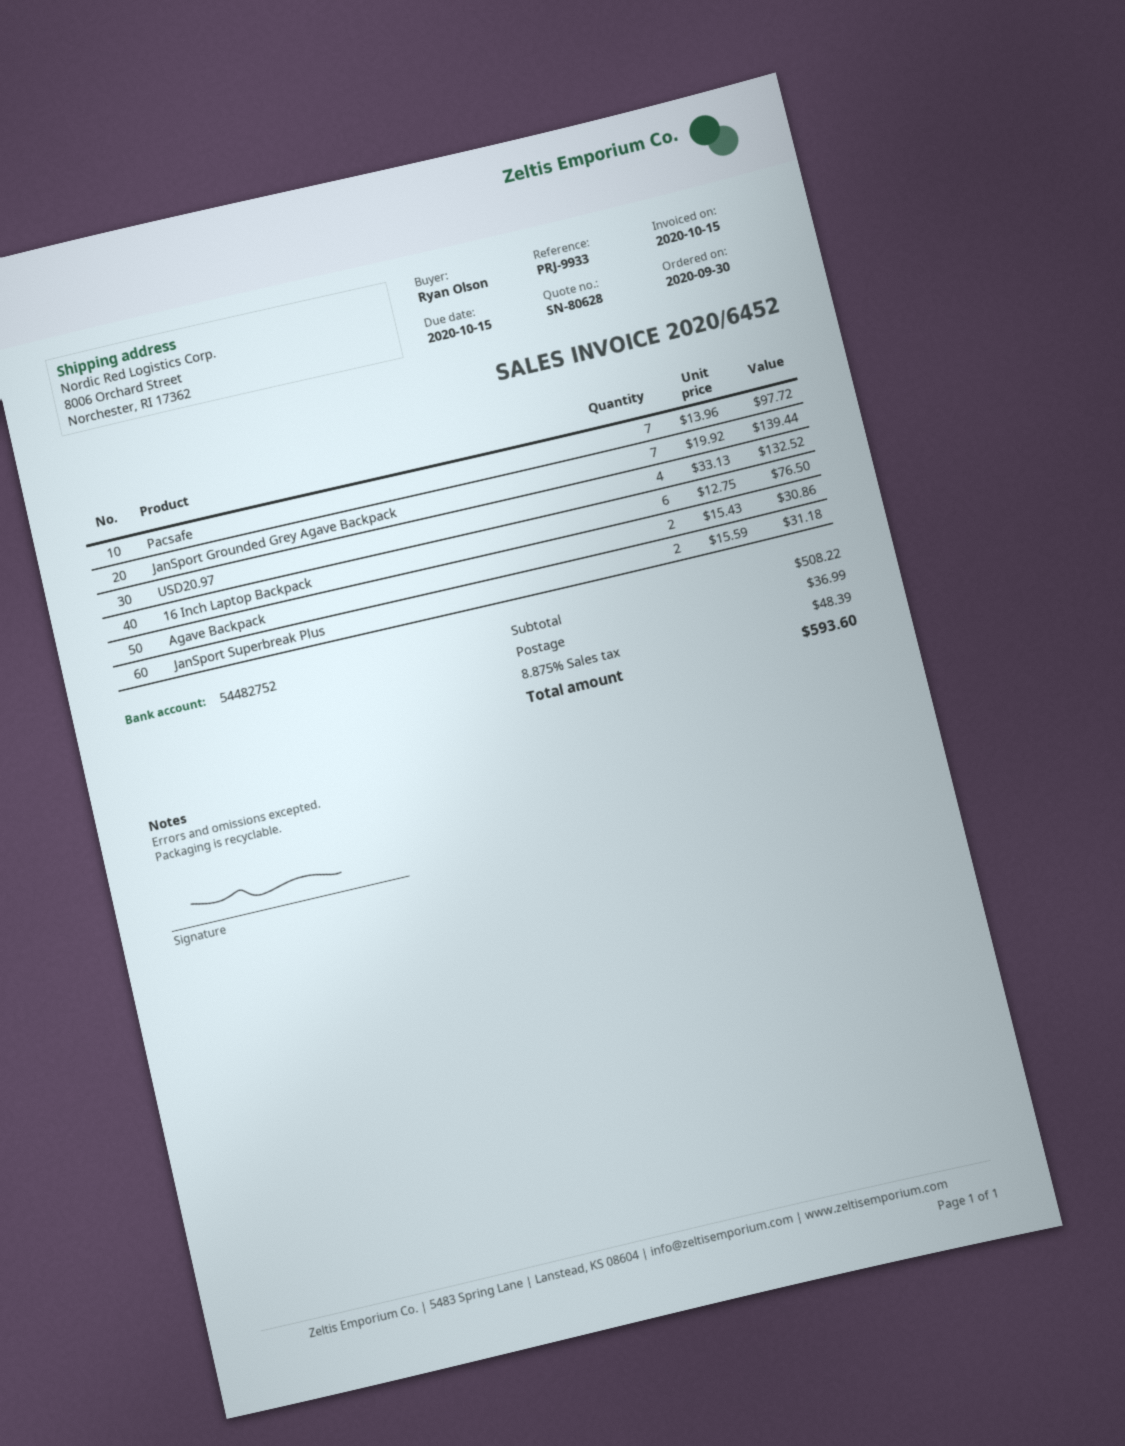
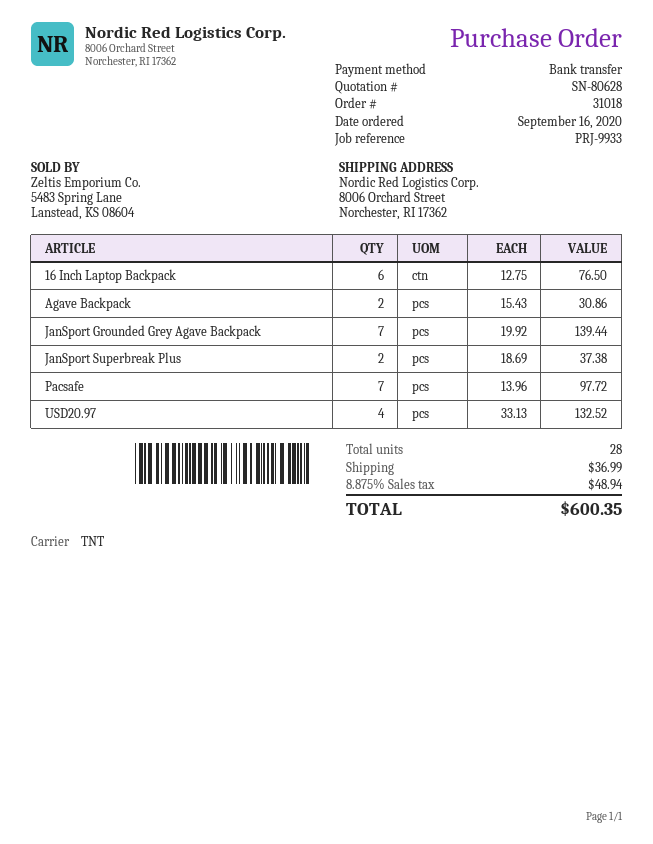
order date: 2020-09-30 -> 2020-09-16
JanSport Superbreak Plus: 2 x 15.59 = 31.18 -> 2 x 18.69 = 37.38
tax: 8.875% = 48.39 -> 8.875% = 48.94
total: 593.60 -> 600.35

